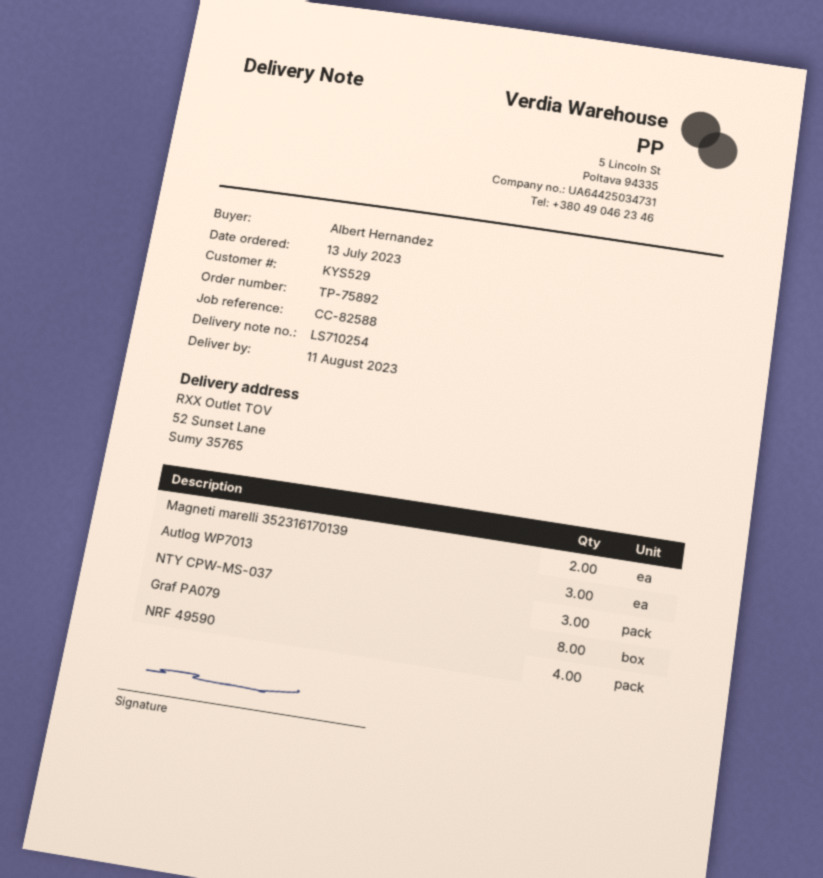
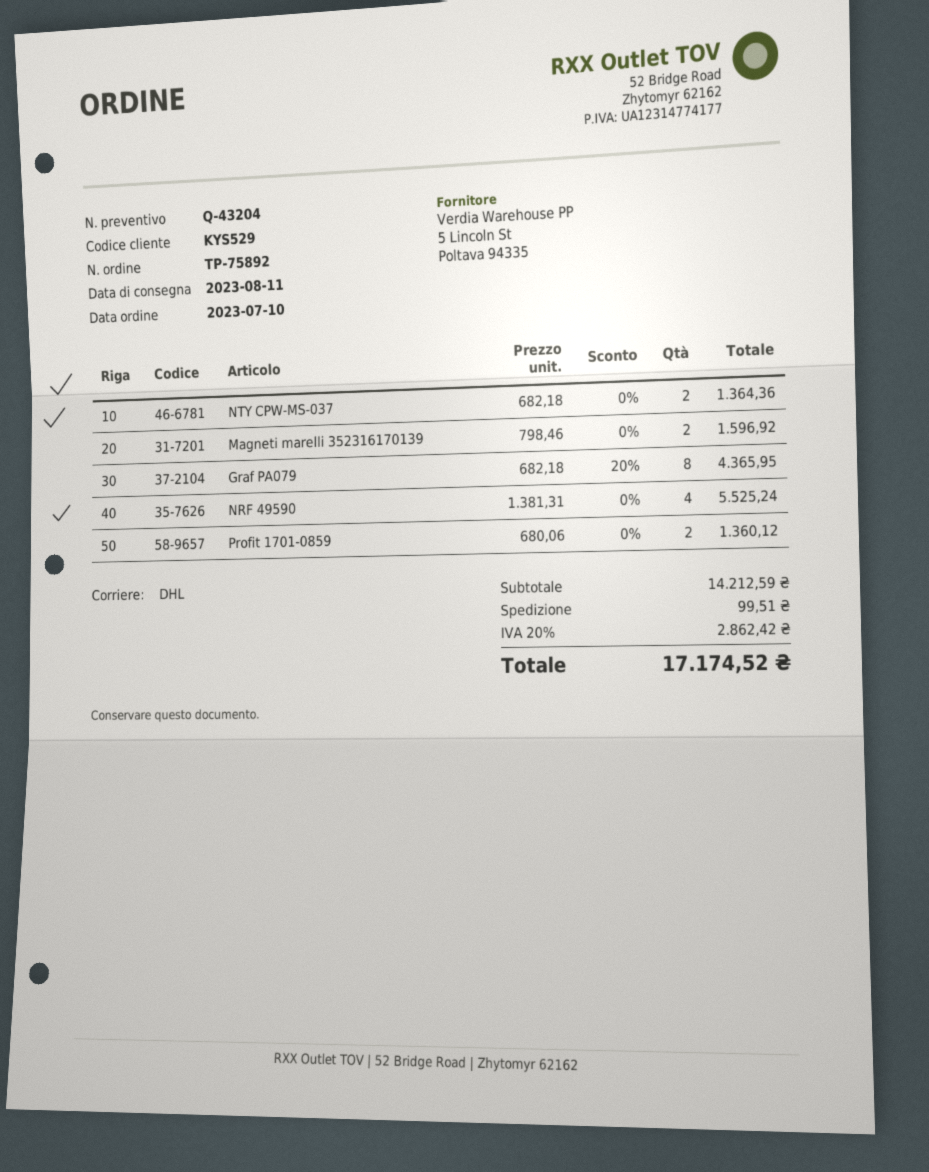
order date: 2023-07-13 -> 2023-07-10
Autlog WP7013: 3 -> none
NTY CPW-MS-037: 3 -> 2
Profit 1701-0859: none -> 2

